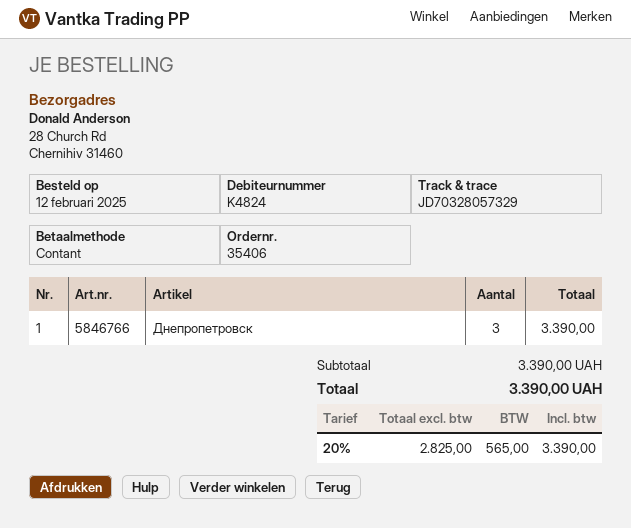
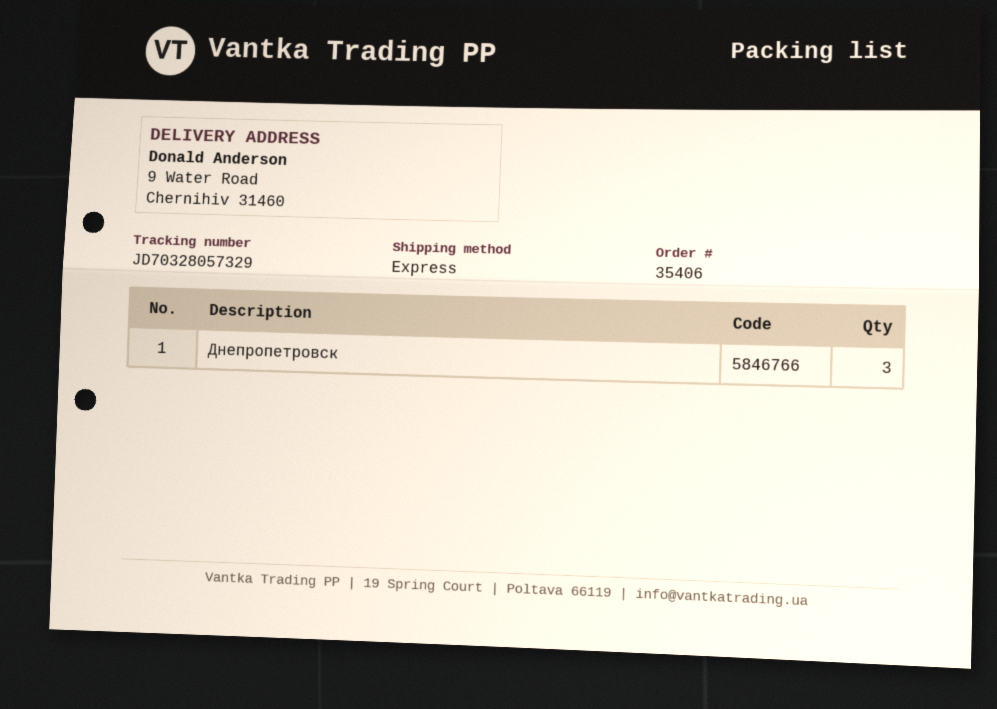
ship to: 28 Church Rd, Chernihiv 31460 -> 9 Water Road, Chernihiv 31460

